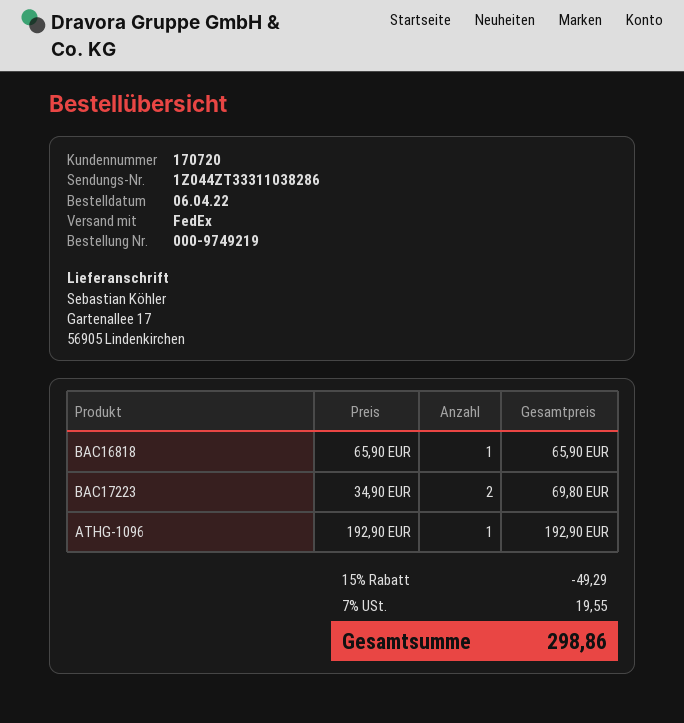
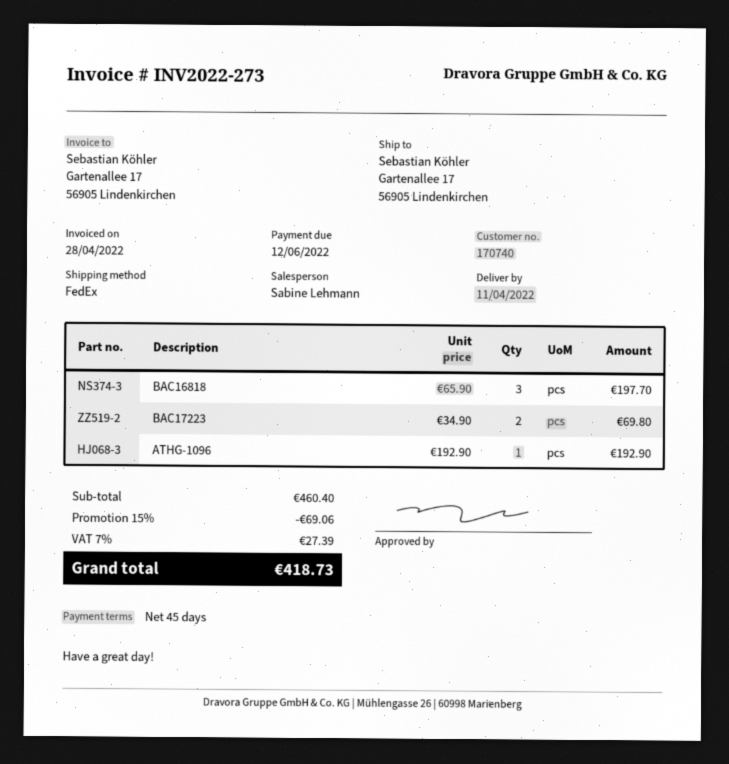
customer number: 170720 -> 170740
BAC16818: 1 x 65.90 = 65.90 -> 3 x 65.90 = 197.70
discount: 15% = 49.29 -> 15% = 69.06
tax: 7% = 19.55 -> 7% = 27.39
total: 298.86 -> 418.73

